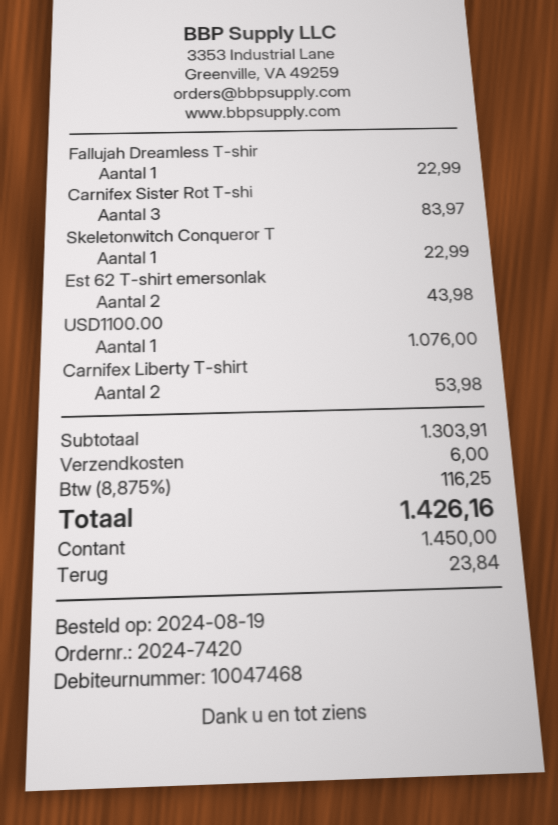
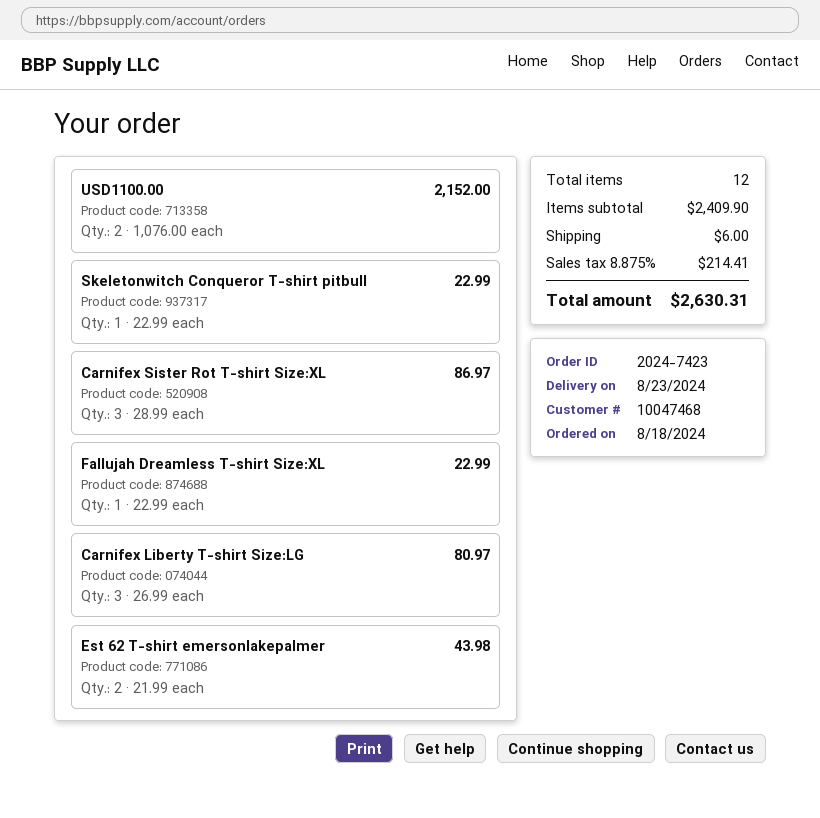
order number: 2024-7420 -> 2024-7423
order date: 2024-08-19 -> 2024-08-18
Carnifex Sister Rot T-shi: 3 for 83.97 -> 3 for 86.97
USD1100.00: 1 for 1076.00 -> 2 for 2152.00
Carnifex Liberty T-shirt: 2 for 53.98 -> 3 for 80.97
subtotal: 1303.91 -> 2409.90
tax: 8.875% = 116.25 -> 8.875% = 214.41
total: 1426.16 -> 2630.31

